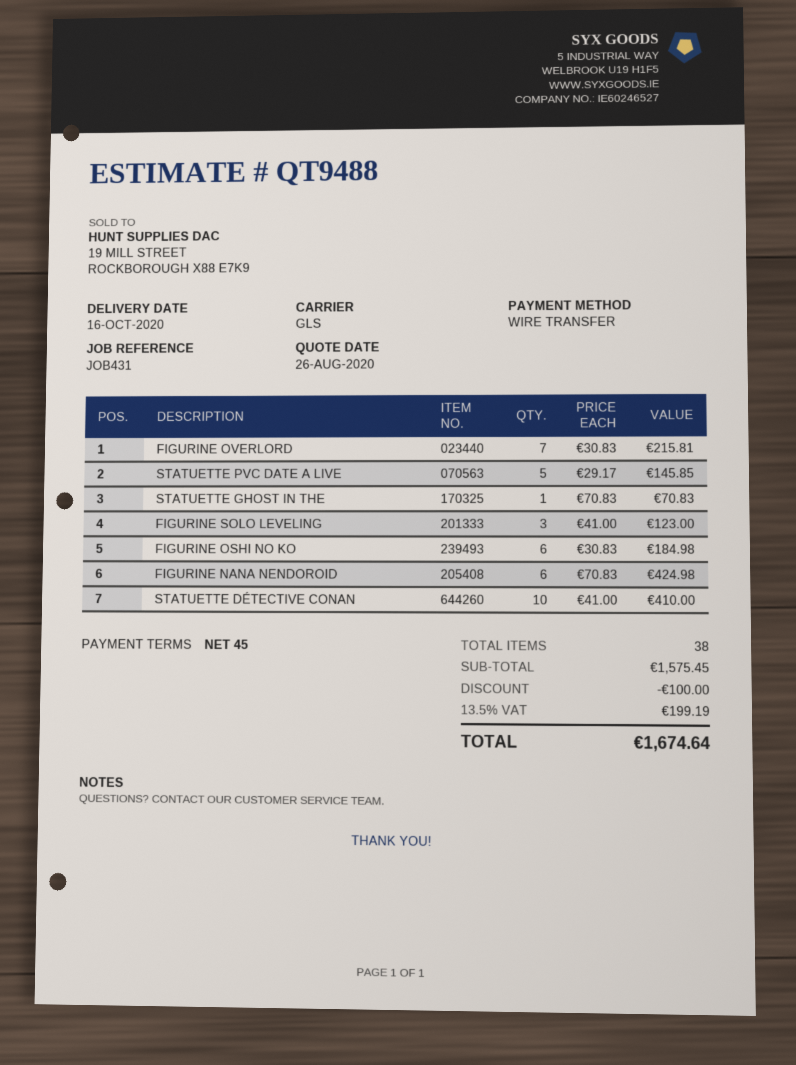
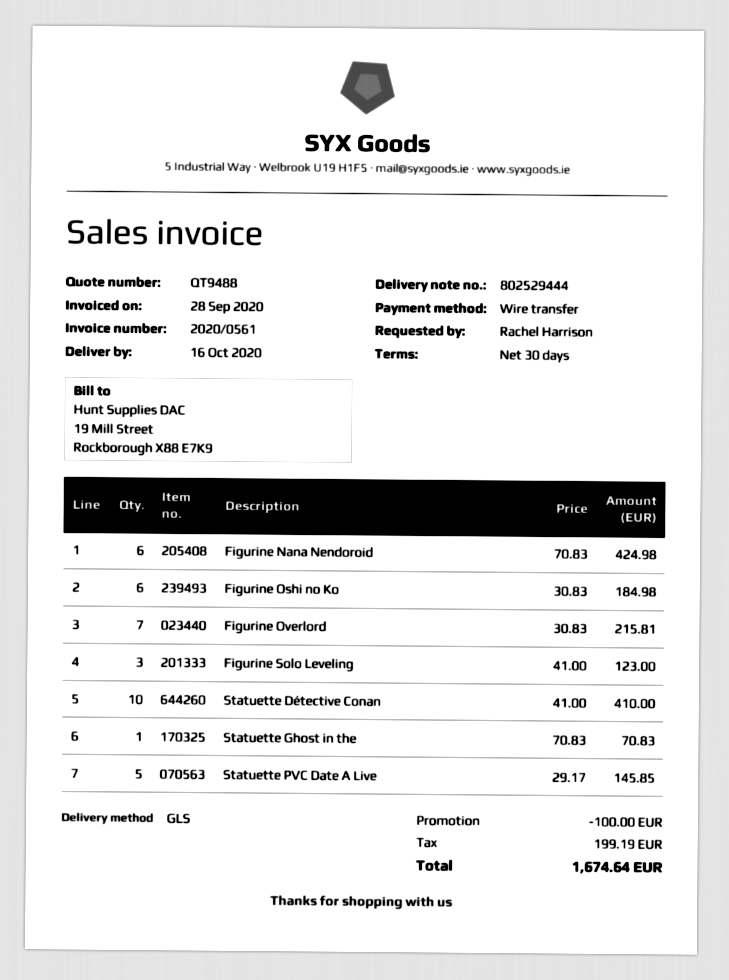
payment terms: 45 days -> 30 days

